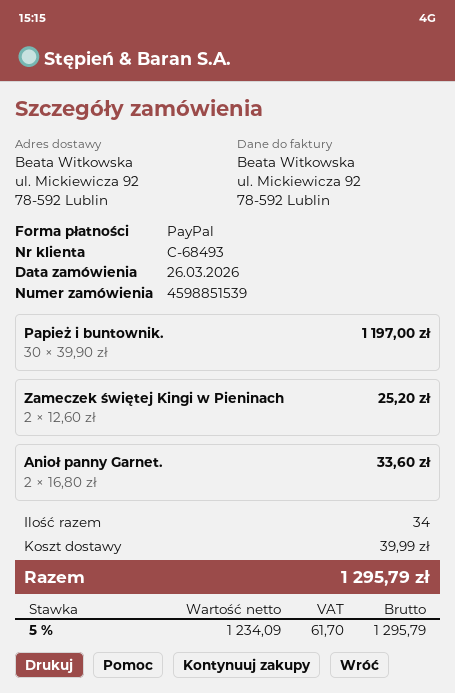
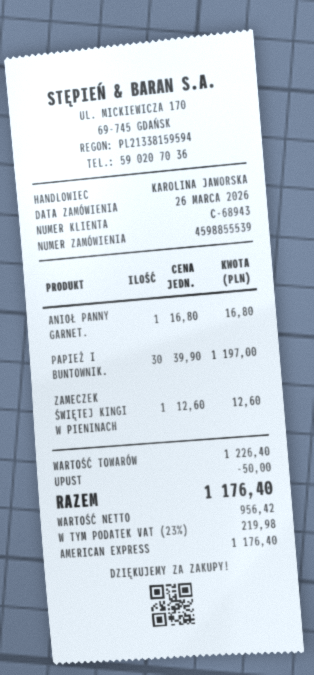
order number: 4598851539 -> 4598855539
customer number: C-68493 -> C-68943
payment method: PayPal -> American Express
Zameczek świętej Kingi w Pieninach: 2 x 12.60 = 25.20 -> 1 x 12.60 = 12.60
Anioł panny Garnet.: 2 x 16.80 = 33.60 -> 1 x 16.80 = 16.80
discount: none -> 50.00
shipping: 39.99 -> none
net: 1234.09 -> 956.42
tax: 5% = 61.70 -> 23% = 219.98
total: 1295.79 -> 1176.40

